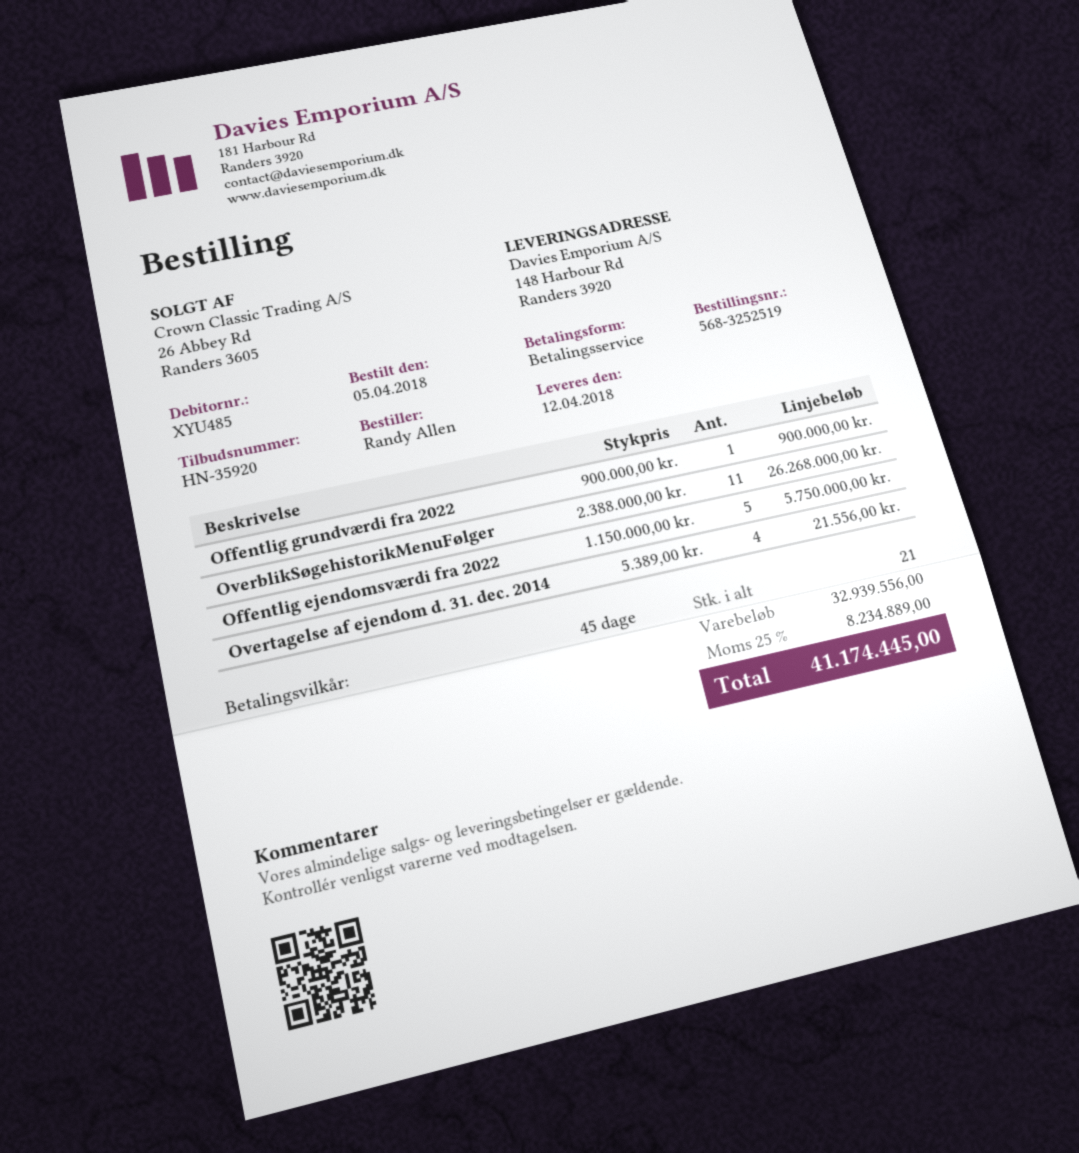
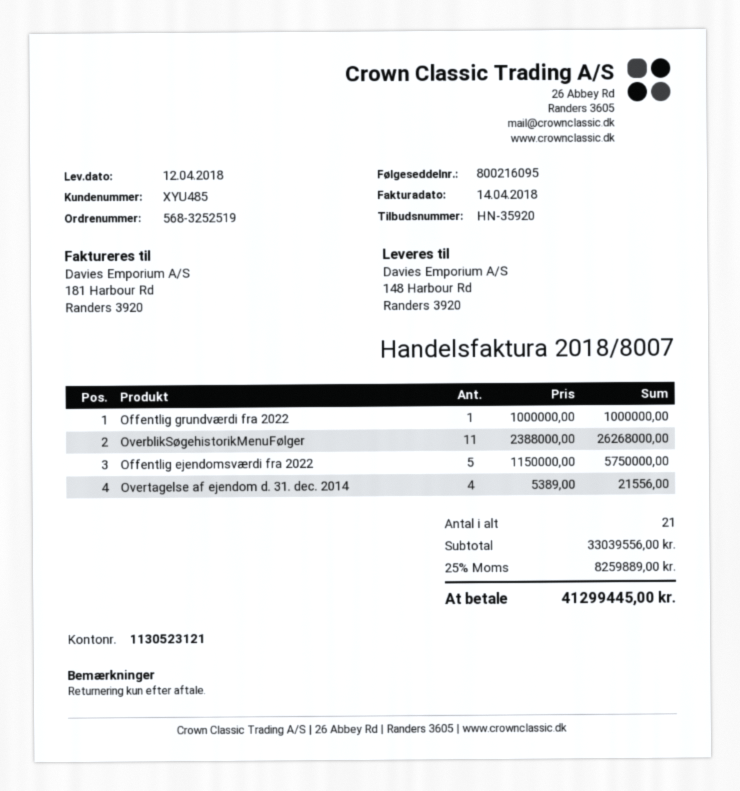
Offentlig grundværdi fra 2022: 1 x 900000.00 = 900000.00 -> 1 x 1000000.00 = 1000000.00
subtotal: 32939556.00 -> 33039556.00
tax: 25% = 8234889.00 -> 25% = 8259889.00
total: 41174445.00 -> 41299445.00

